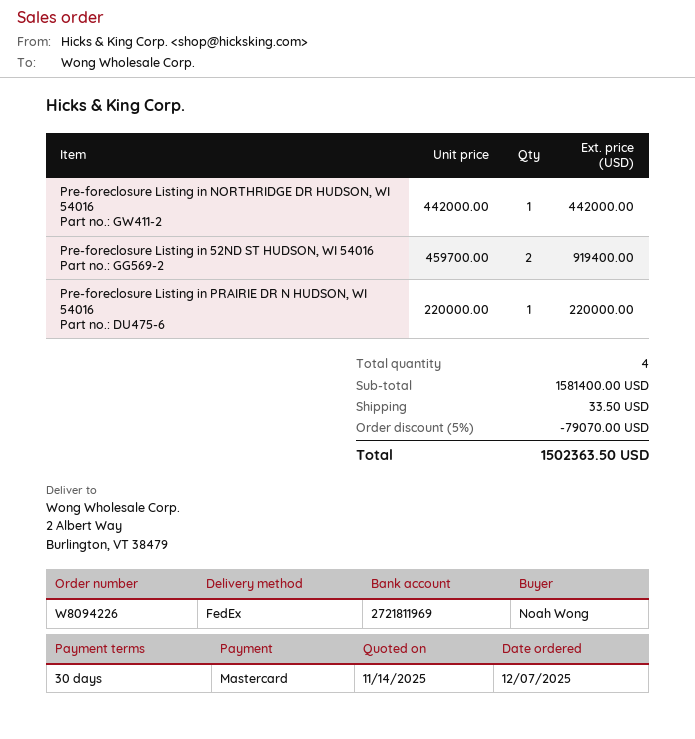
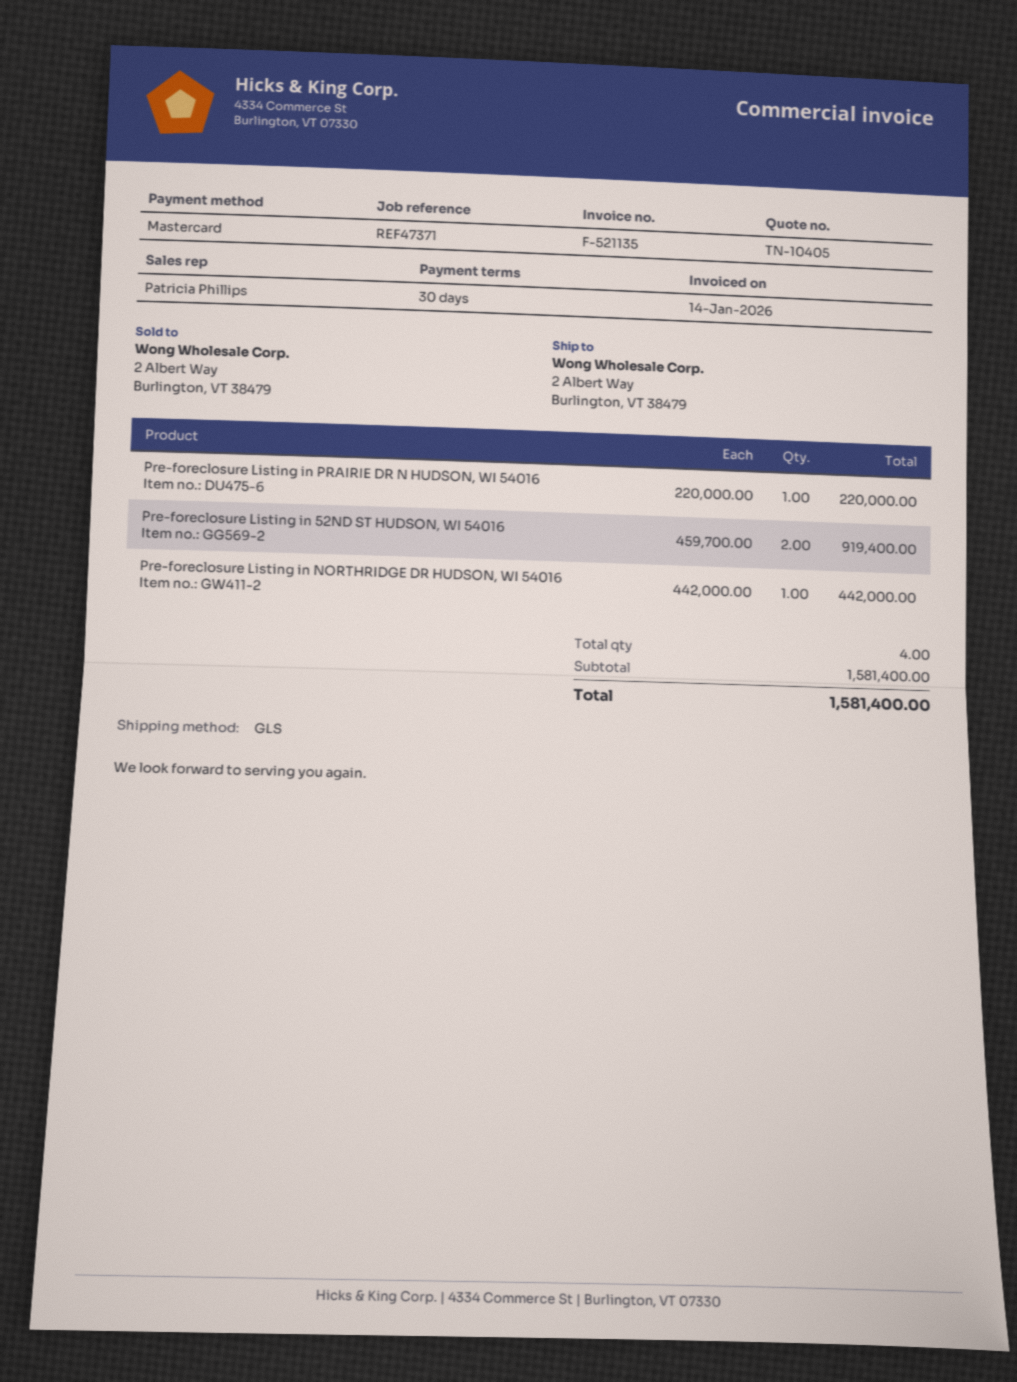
shipping method: FedEx -> GLS
discount: 5% = 79070.00 -> none
shipping: 33.50 -> none
total: 1502363.50 -> 1581400.00

